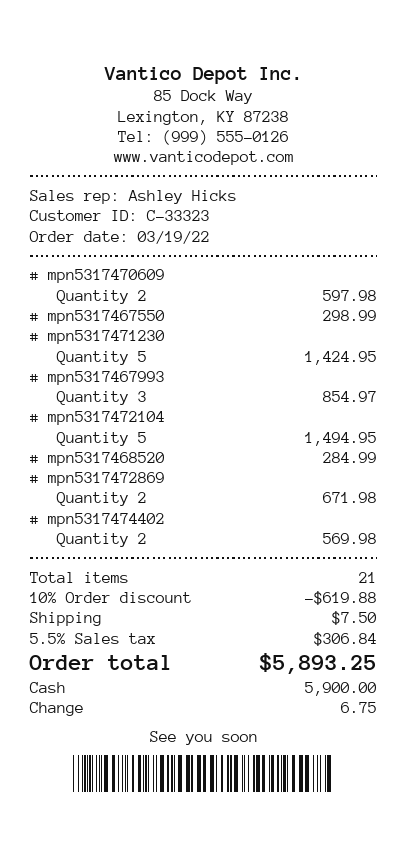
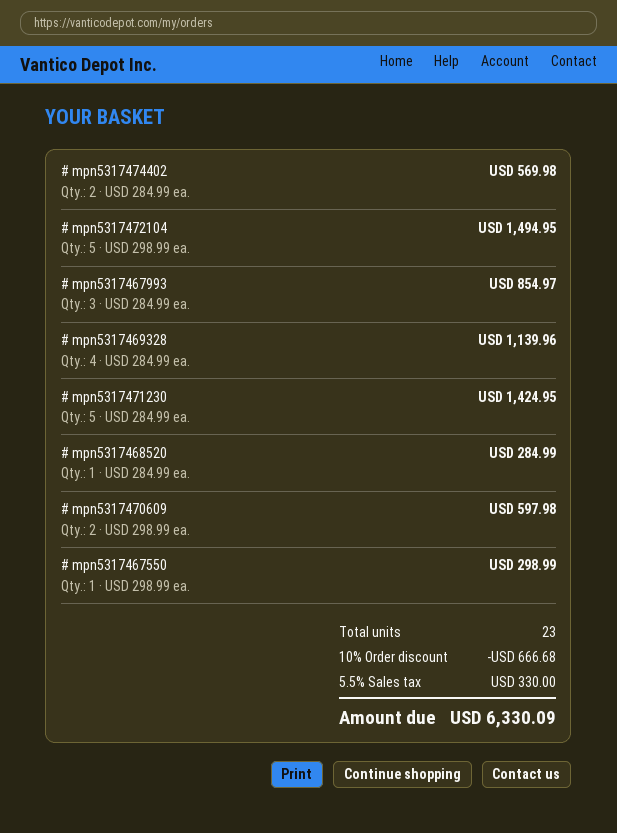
# mpn5317472869: 2 for 671.98 -> none
# mpn5317469328: none -> 4 for 1139.96
total quantity: 21 -> 23
discount: 10% = 619.88 -> 10% = 666.68
shipping: 7.50 -> none
tax: 5.5% = 306.84 -> 5.5% = 330.00
total: 5893.25 -> 6330.09

